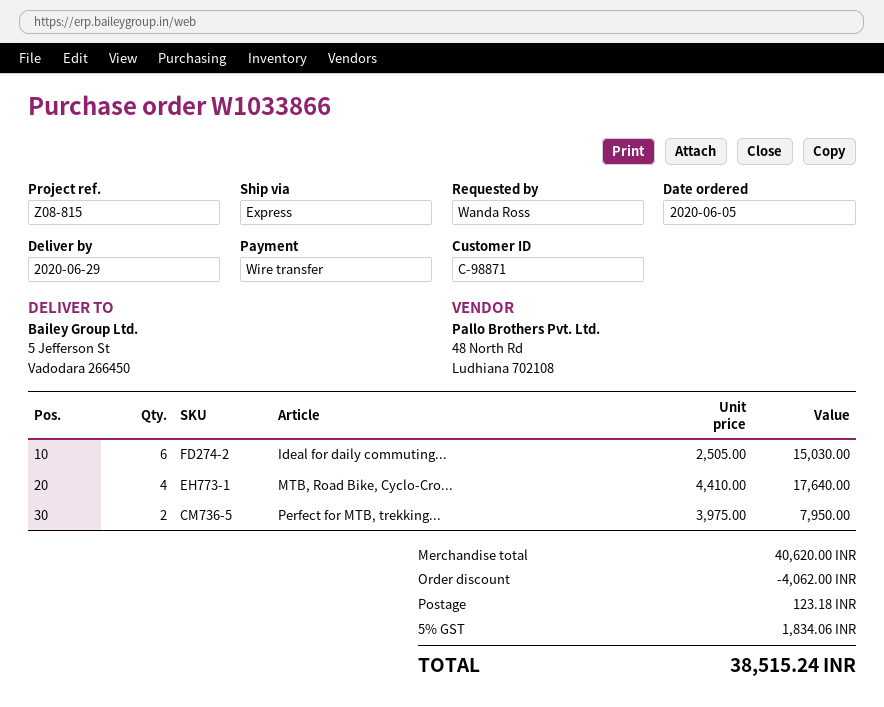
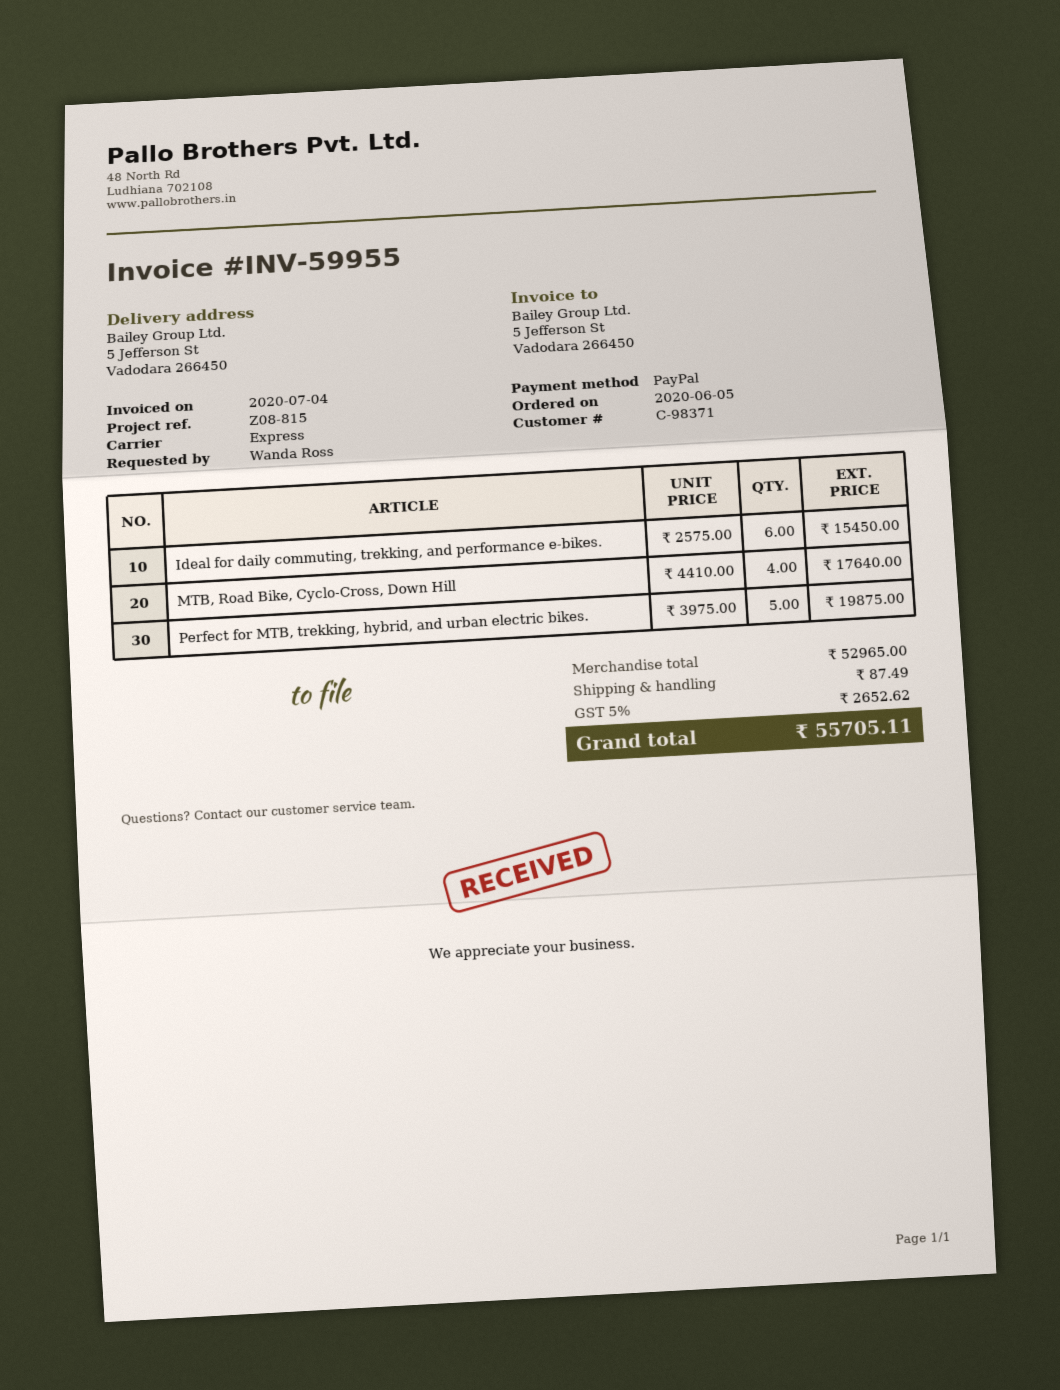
customer number: C-98871 -> C-98371
payment method: bank transfer -> PayPal
Ideal for daily commuting...: 6 x 2505.00 = 15030.00 -> 6 x 2575.00 = 15450.00
Perfect for MTB, trekking...: 2 x 3975.00 = 7950.00 -> 5 x 3975.00 = 19875.00
subtotal: 40620.00 -> 52965.00
discount: 4062.00 -> none
shipping: 123.18 -> 87.49
tax: 5% = 1834.06 -> 5% = 2652.62
total: 38515.24 -> 55705.11

